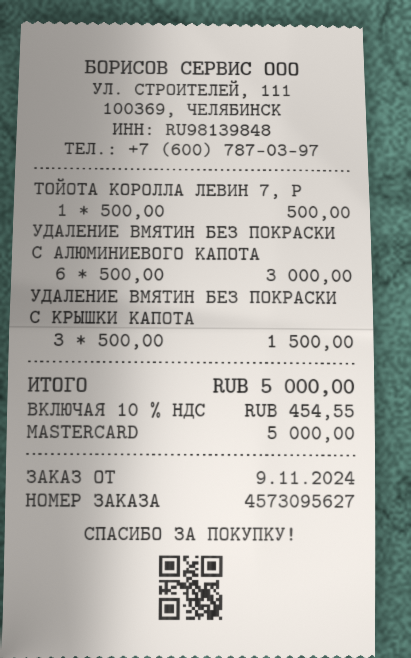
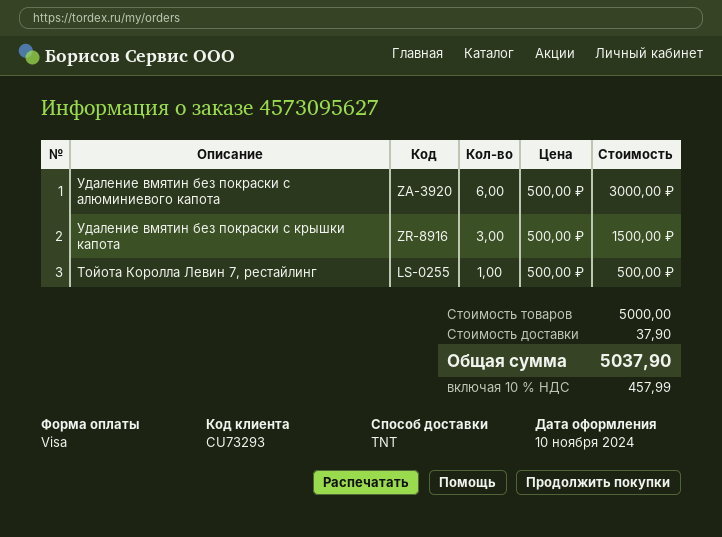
order date: 2024-11-09 -> 2024-11-10
payment method: Mastercard -> Visa
shipping: none -> 37.90
tax: 10% = 454.55 -> 10% = 457.99
total: 5000.00 -> 5037.90

